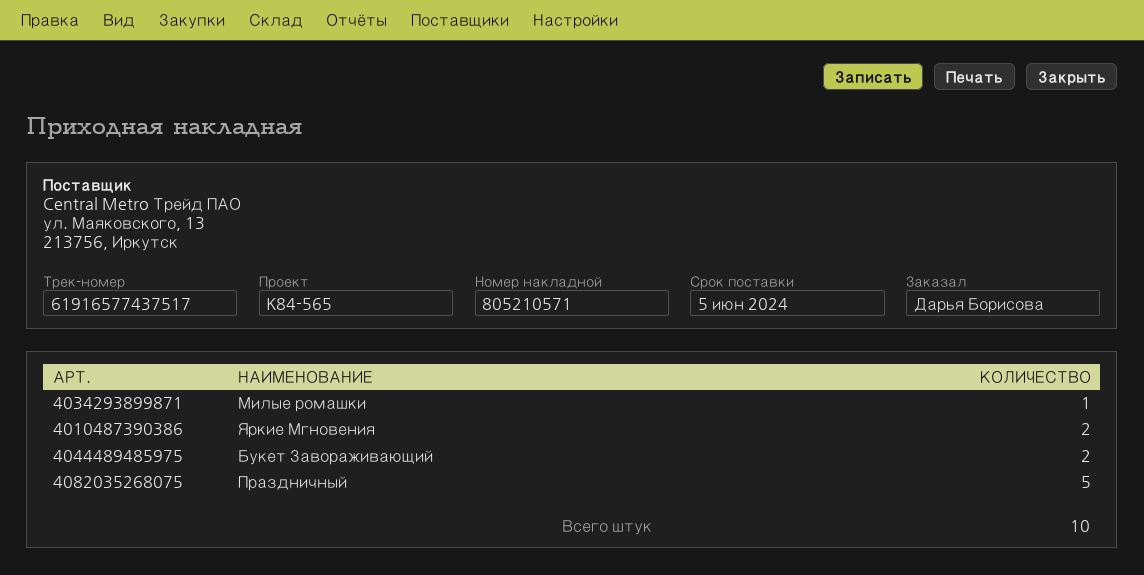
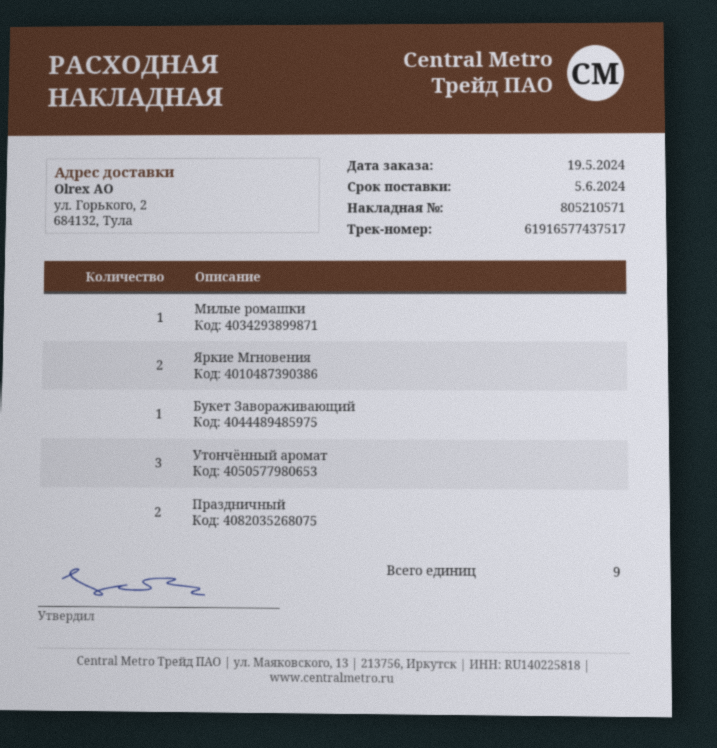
Букет Завораживающий: 2 -> 1
Праздничный: 5 -> 2
Утончённый аромат: none -> 3
total quantity: 10 -> 9

